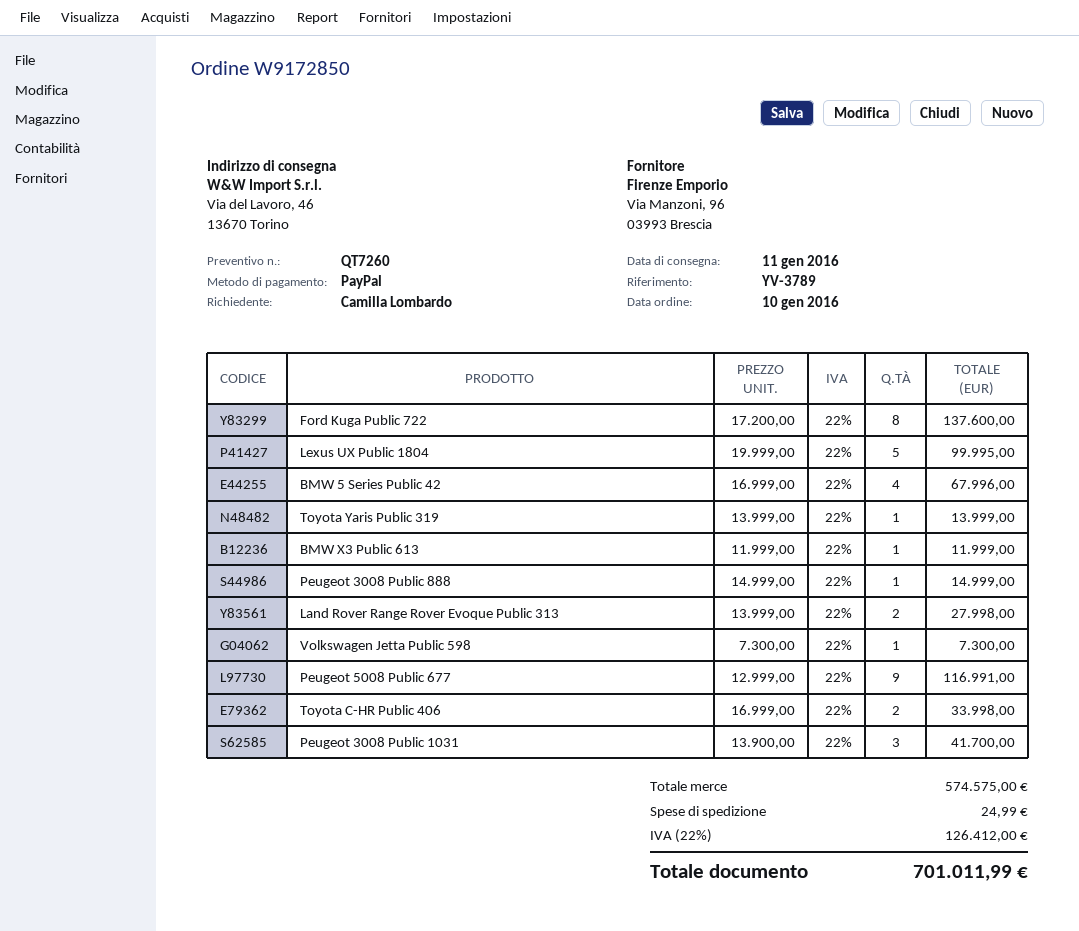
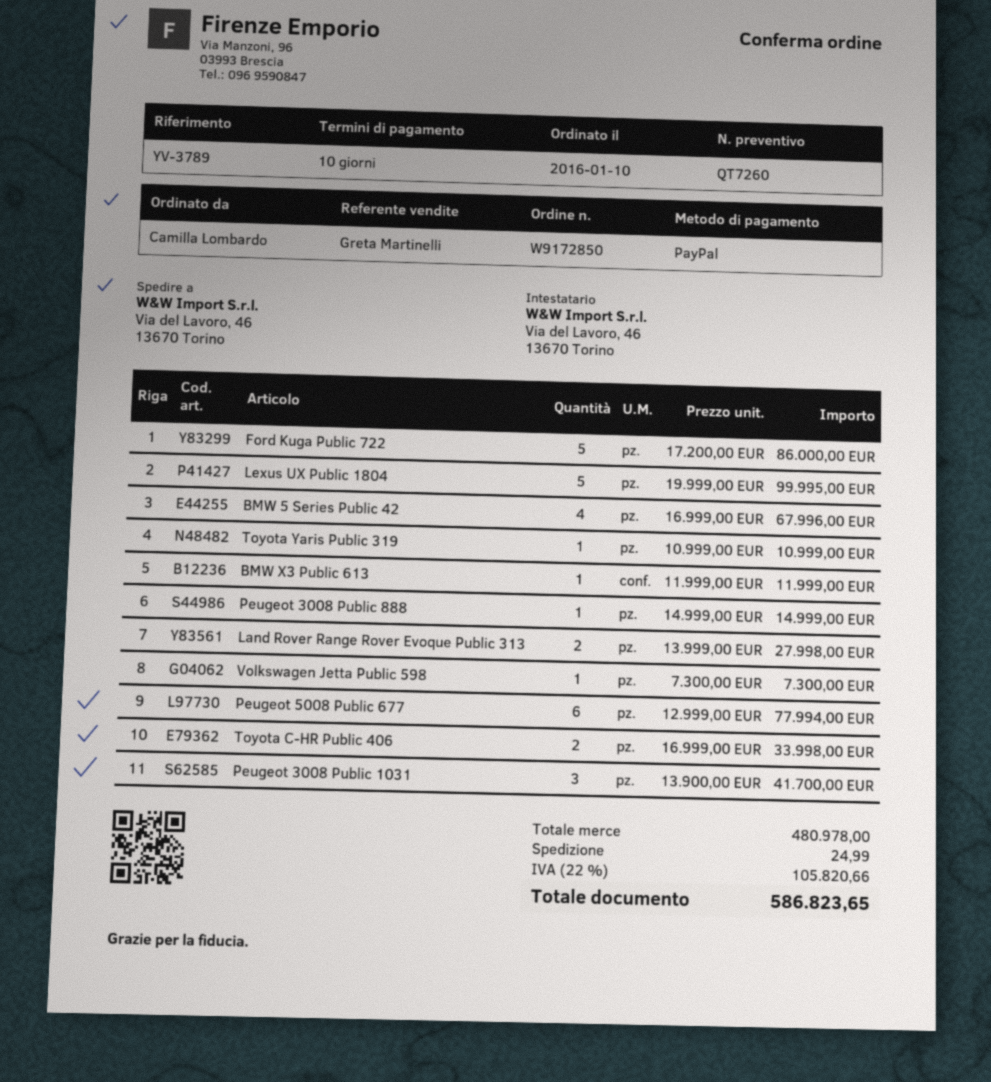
Ford Kuga Public 722: 8 x 17200.00 = 137600.00 -> 5 x 17200.00 = 86000.00
Toyota Yaris Public 319: 1 x 13999.00 = 13999.00 -> 1 x 10999.00 = 10999.00
Peugeot 5008 Public 677: 9 x 12999.00 = 116991.00 -> 6 x 12999.00 = 77994.00
subtotal: 574575.00 -> 480978.00
tax: 22% = 126412.00 -> 22% = 105820.66
total: 701011.99 -> 586823.65

